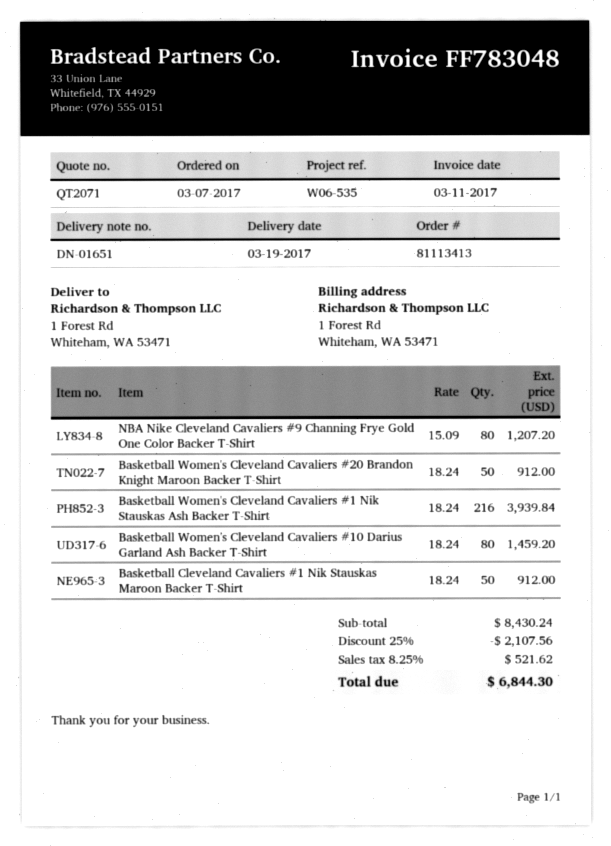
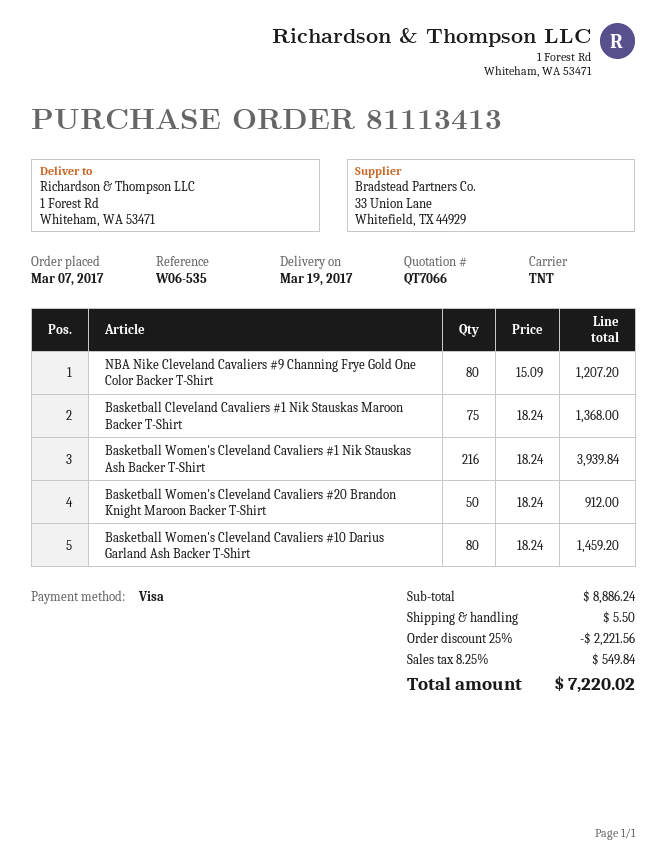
quote number: QT2071 -> QT7066
Basketball Cleveland Cavaliers #1 Nik Stauskas Maroon Backer T-Shirt: 50 x 18.24 = 912.00 -> 75 x 18.24 = 1368.00
subtotal: 8430.24 -> 8886.24
discount: 25% = 2107.56 -> 25% = 2221.56
shipping: none -> 5.50
tax: 8.25% = 521.62 -> 8.25% = 549.84
total: 6844.30 -> 7220.02

